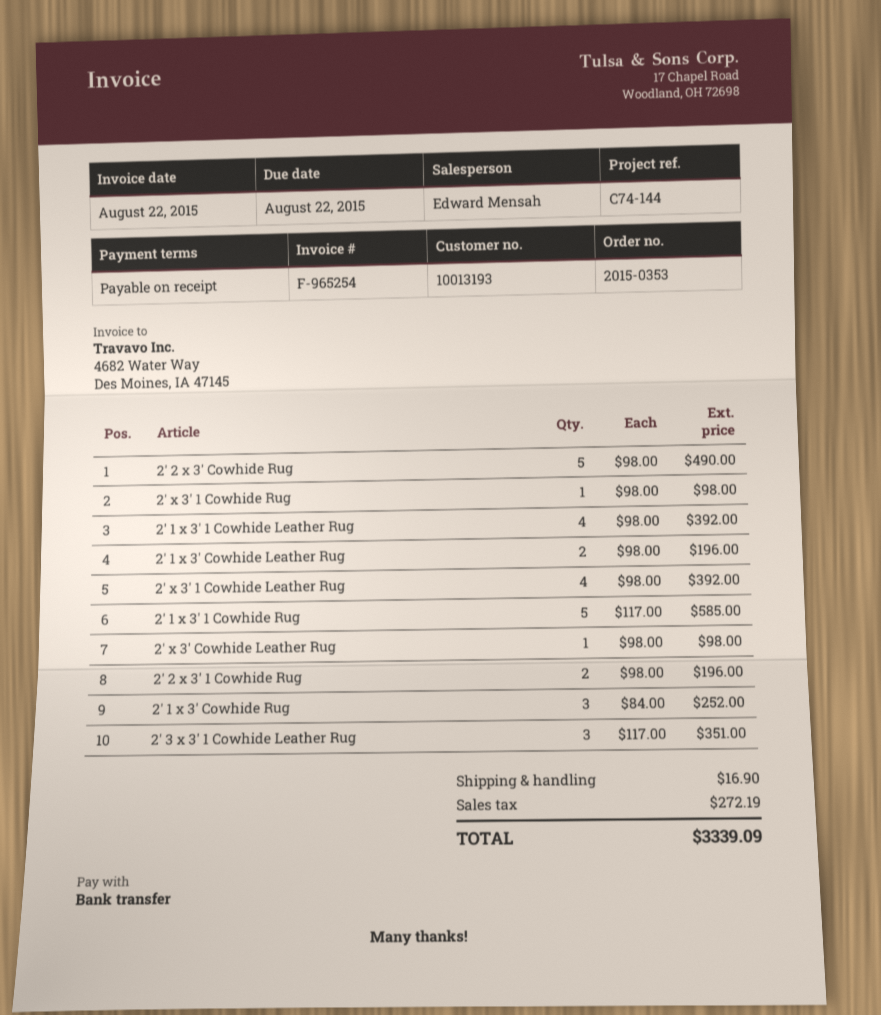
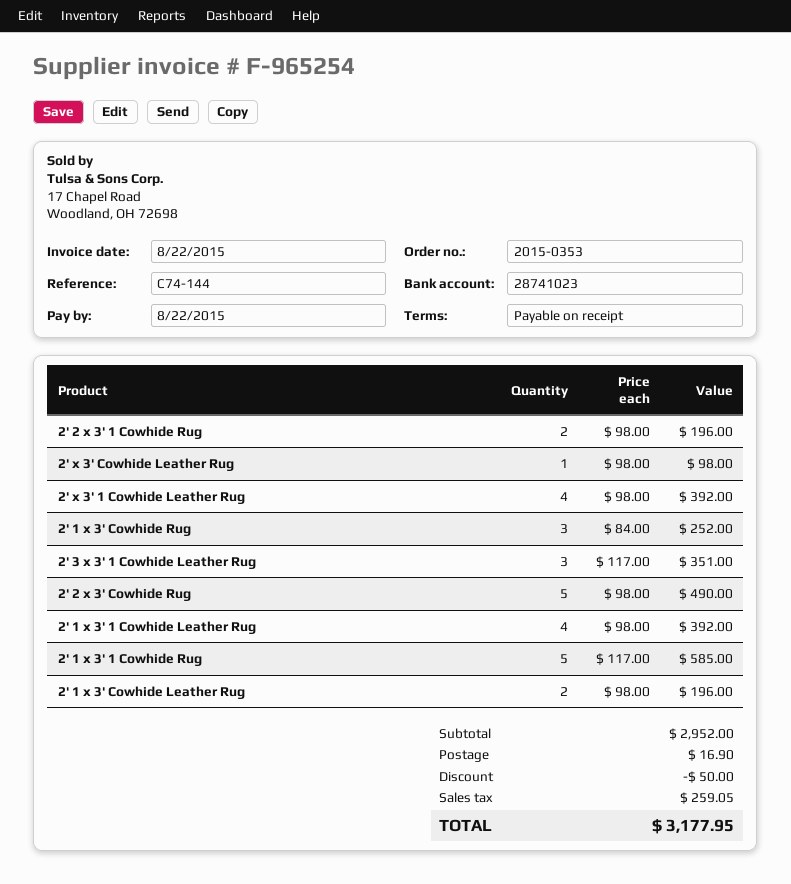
2' x 3' 1 Cowhide Rug: 1 x 98.00 = 98.00 -> none
discount: none -> 50.00
tax: 272.19 -> 259.05
total: 3339.09 -> 3177.95

